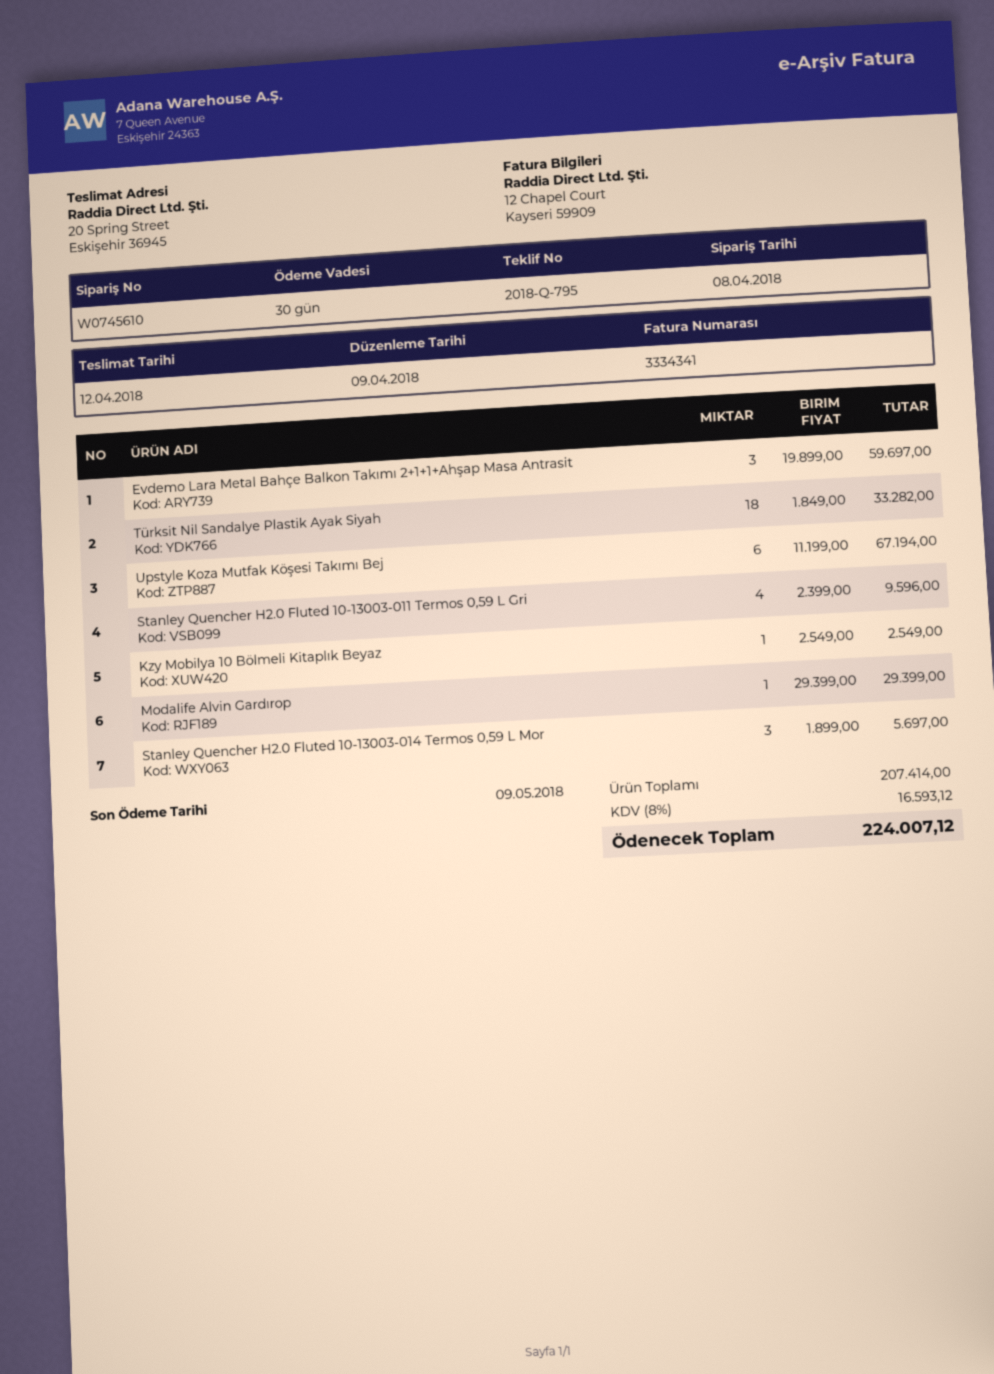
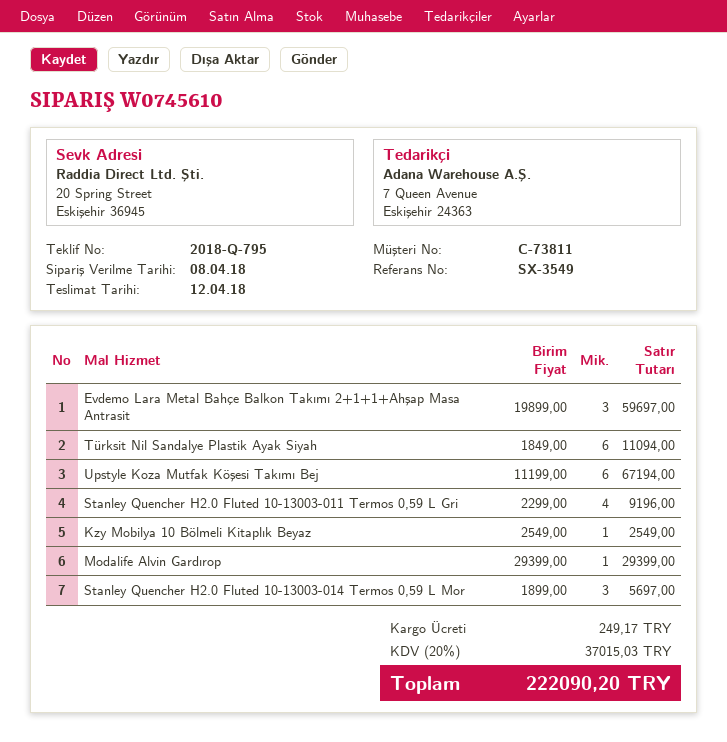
Türksit Nil Sandalye Plastik Ayak Siyah: 18 x 1849.00 = 33282.00 -> 6 x 1849.00 = 11094.00
Stanley Quencher H2.0 Fluted 10-13003-011 Termos 0,59 L Gri: 4 x 2399.00 = 9596.00 -> 4 x 2299.00 = 9196.00
shipping: none -> 249.17
tax: 8% = 16593.12 -> 20% = 37015.03
total: 224007.12 -> 222090.20

